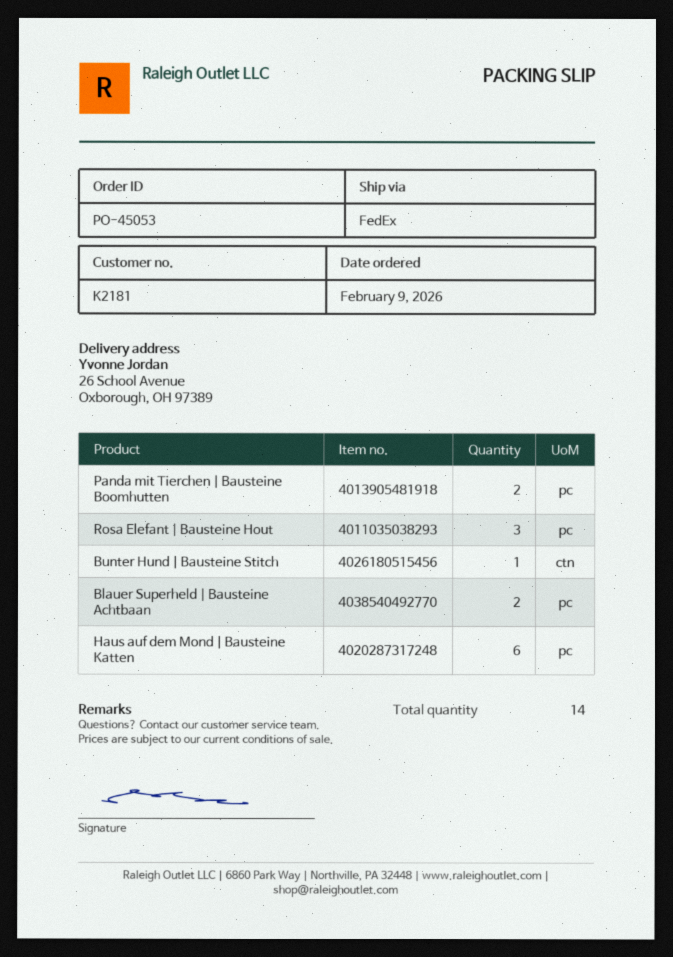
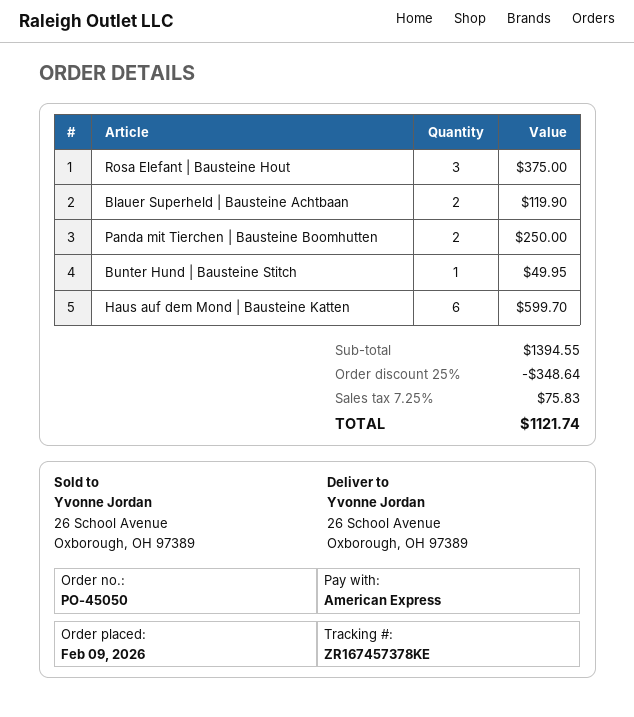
order number: PO-45053 -> PO-45050

